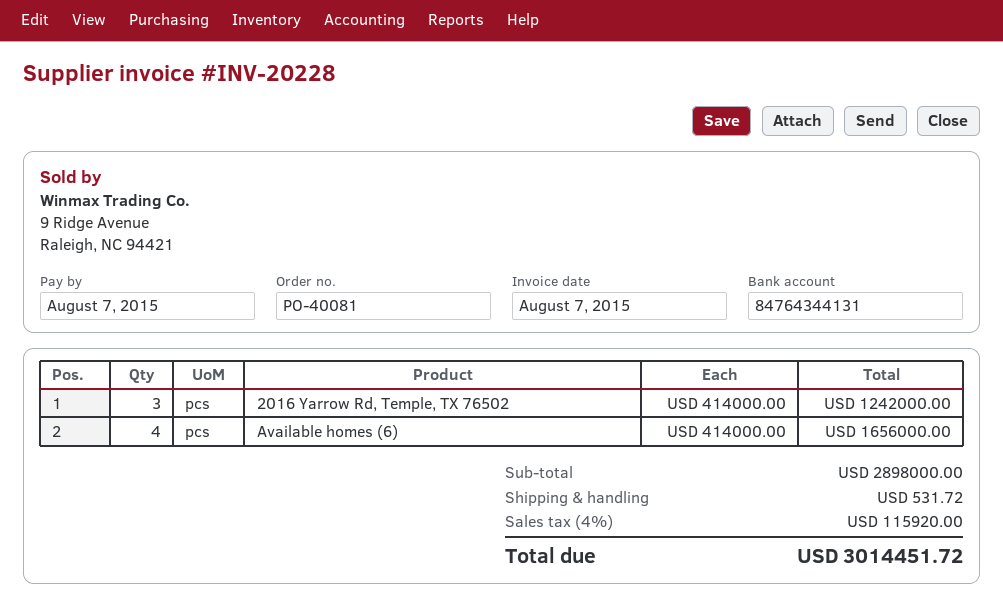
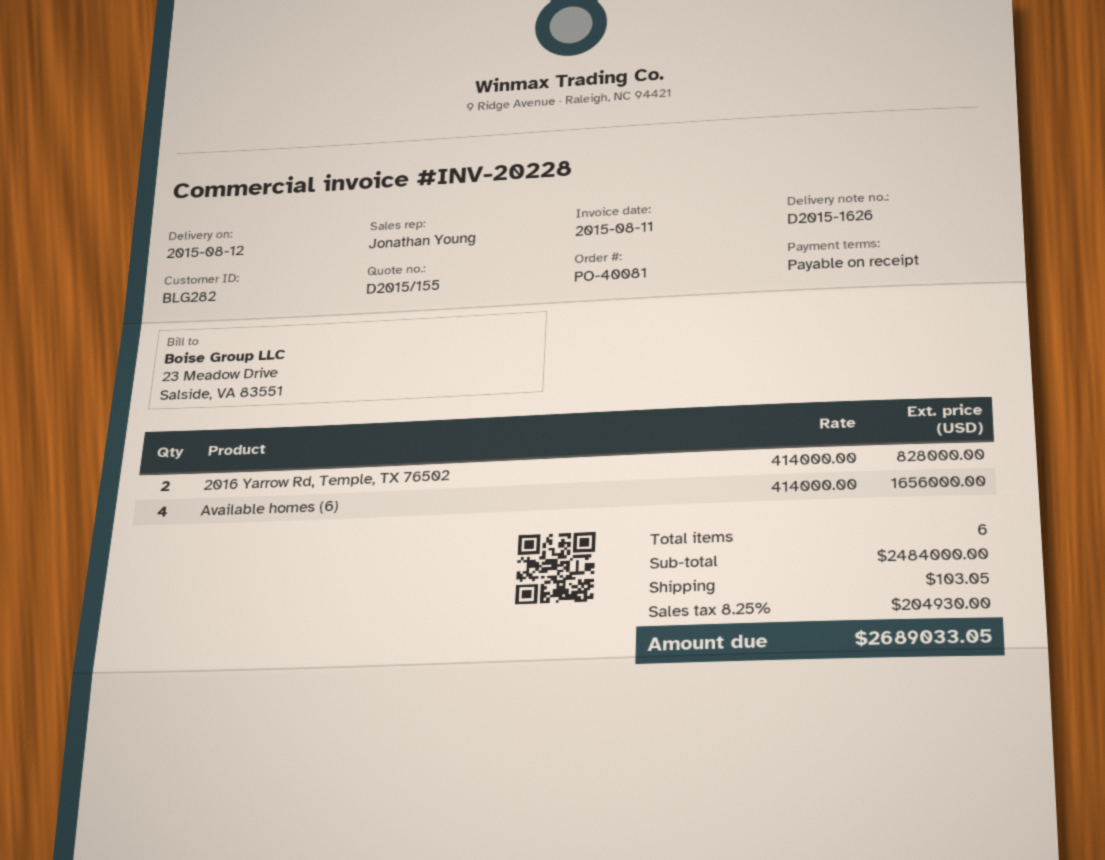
invoice date: 2015-08-07 -> 2015-08-11
2016 Yarrow Rd, Temple, TX 76502: 3 x 414000.00 = 1242000.00 -> 2 x 414000.00 = 828000.00
subtotal: 2898000.00 -> 2484000.00
shipping: 531.72 -> 103.05
tax: 4% = 115920.00 -> 8.25% = 204930.00
total: 3014451.72 -> 2689033.05

